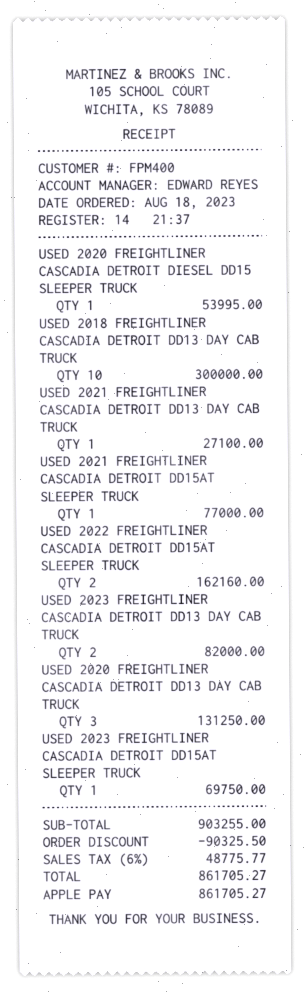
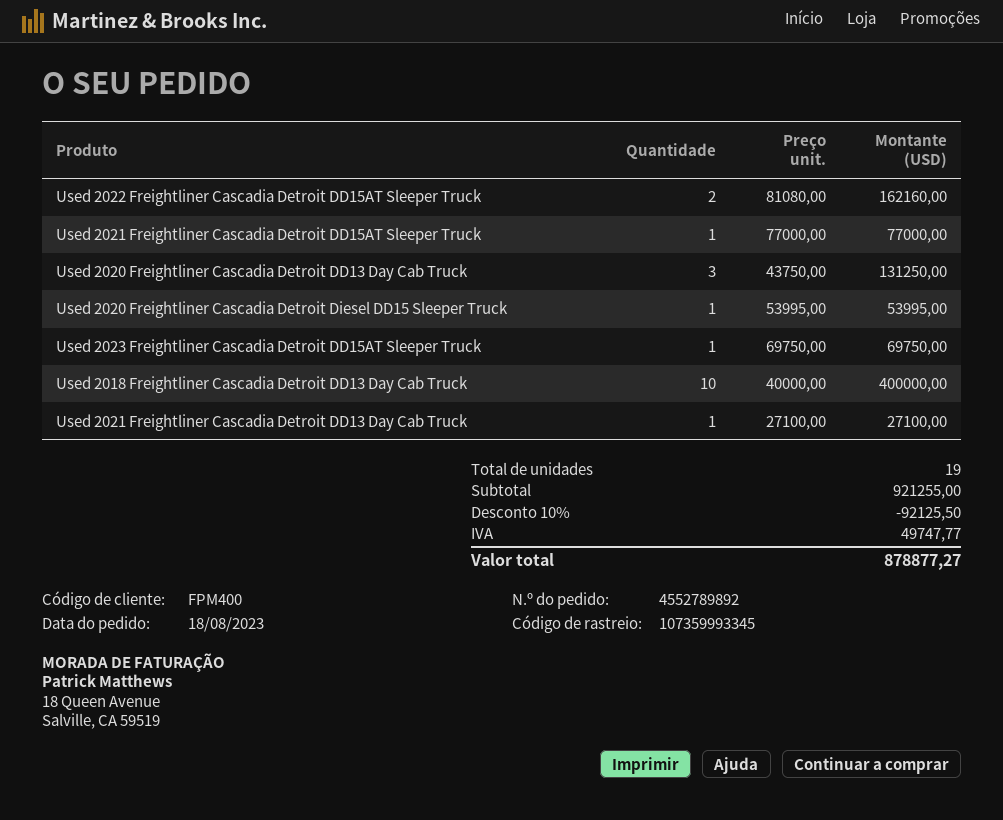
USED 2018 FREIGHTLINER CASCADIA DETROIT DD13 DAY CAB TRUCK: 10 for 300000.00 -> 10 for 400000.00
USED 2023 FREIGHTLINER CASCADIA DETROIT DD13 DAY CAB TRUCK: 2 for 82000.00 -> none
subtotal: 903255.00 -> 921255.00
discount: 90325.50 -> 92125.50
tax: 48775.77 -> 49747.77
total: 861705.27 -> 878877.27

